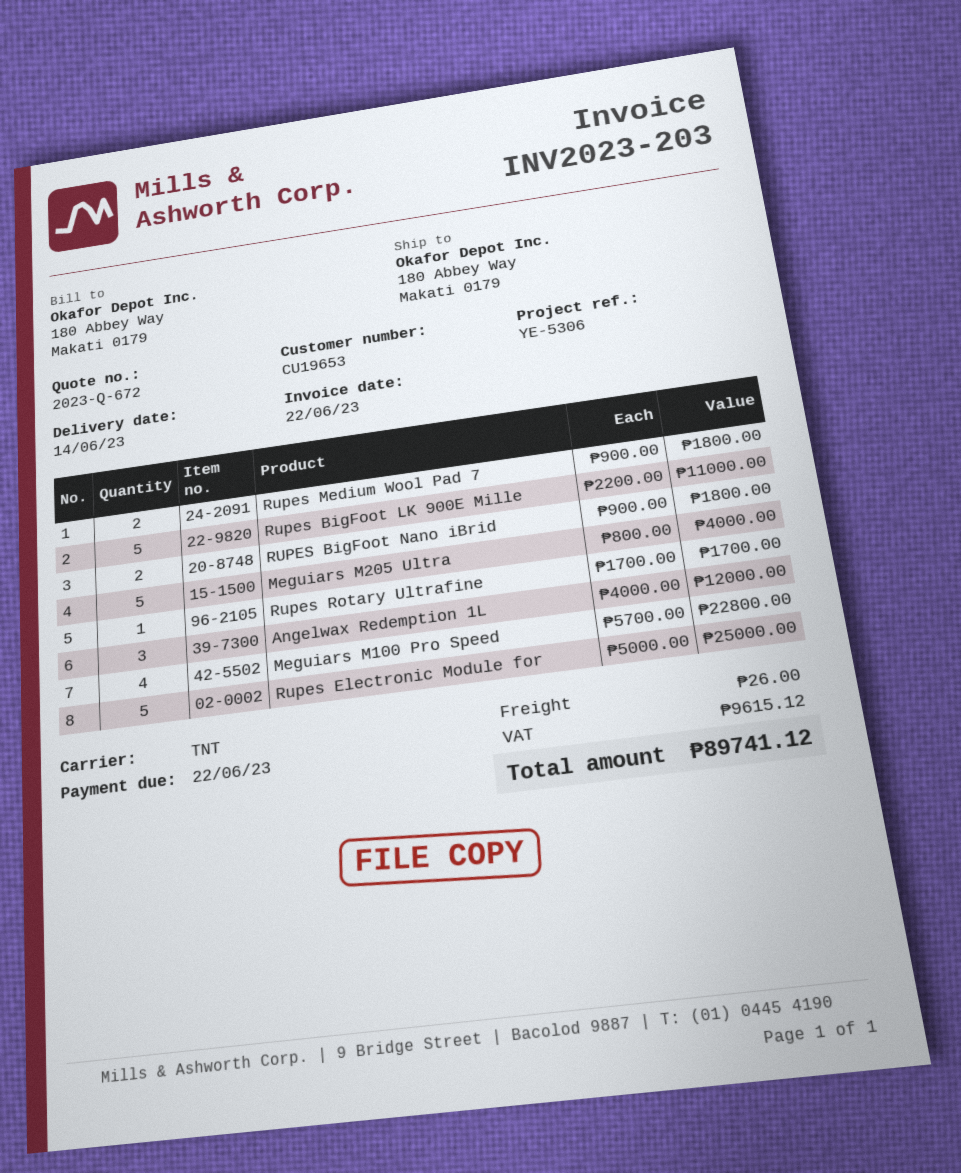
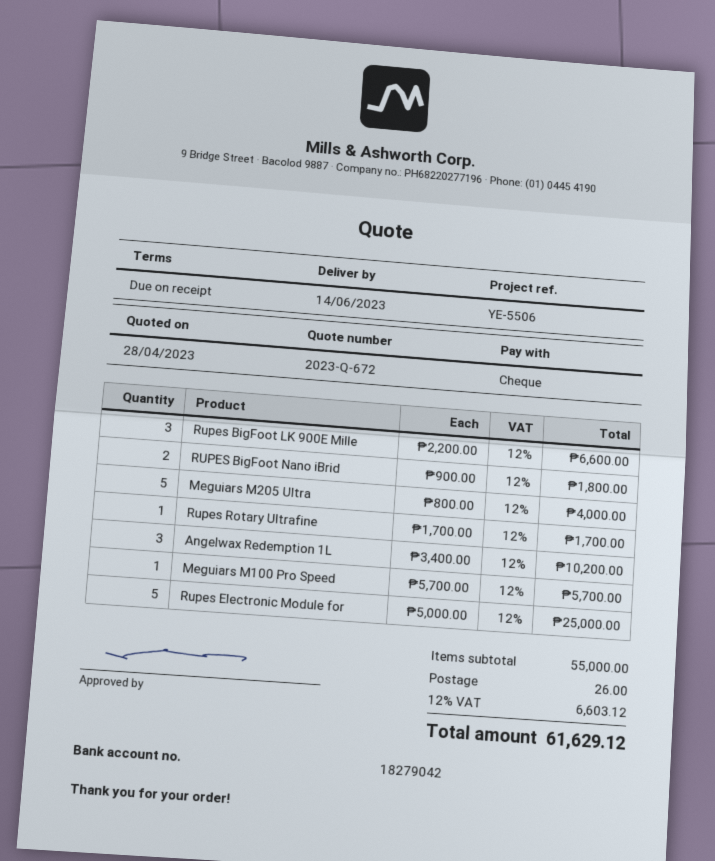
reference: YE-5306 -> YE-5506
Rupes Medium Wool Pad 7: 2 x 900.00 = 1800.00 -> none
Rupes BigFoot LK 900E Mille: 5 x 2200.00 = 11000.00 -> 3 x 2200.00 = 6600.00
Angelwax Redemption 1L: 3 x 4000.00 = 12000.00 -> 3 x 3400.00 = 10200.00
Meguiars M100 Pro Speed: 4 x 5700.00 = 22800.00 -> 1 x 5700.00 = 5700.00
tax: 9615.12 -> 6603.12
total: 89741.12 -> 61629.12

